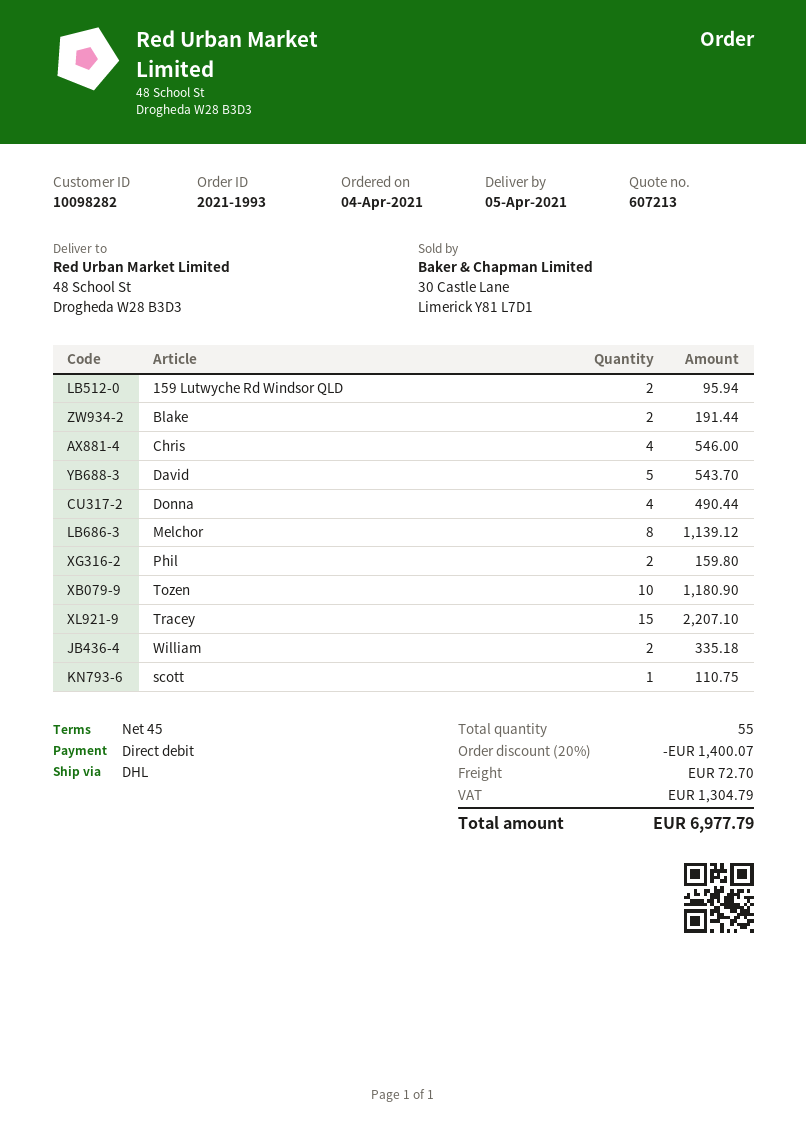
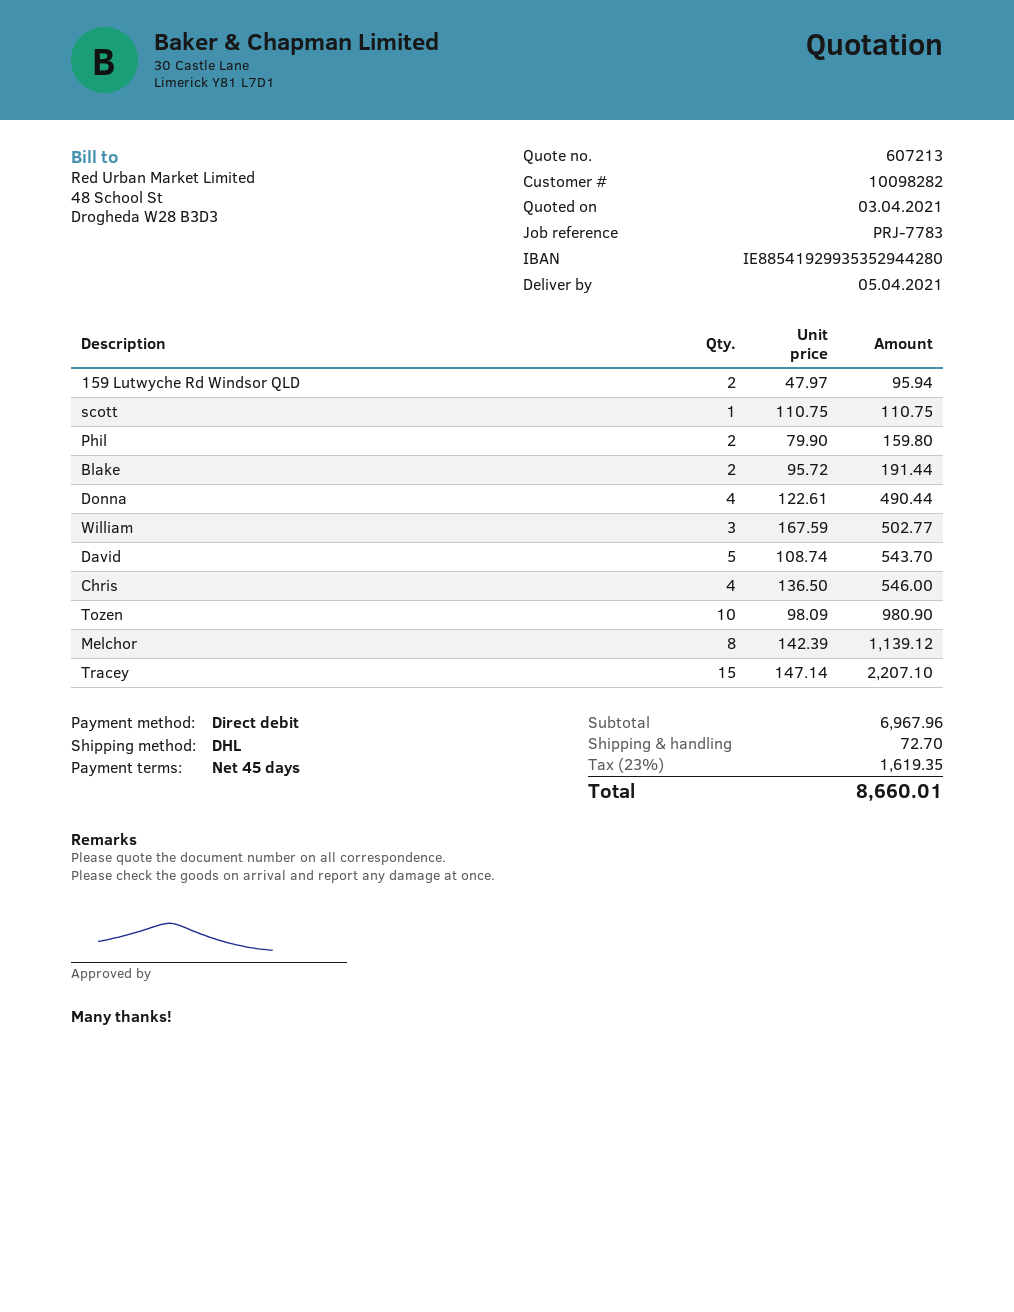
Tozen: 10 for 1180.90 -> 10 for 980.90
William: 2 for 335.18 -> 3 for 502.77
discount: 20% = 1400.07 -> none
tax: 1304.79 -> 1619.35
total: 6977.79 -> 8660.01

